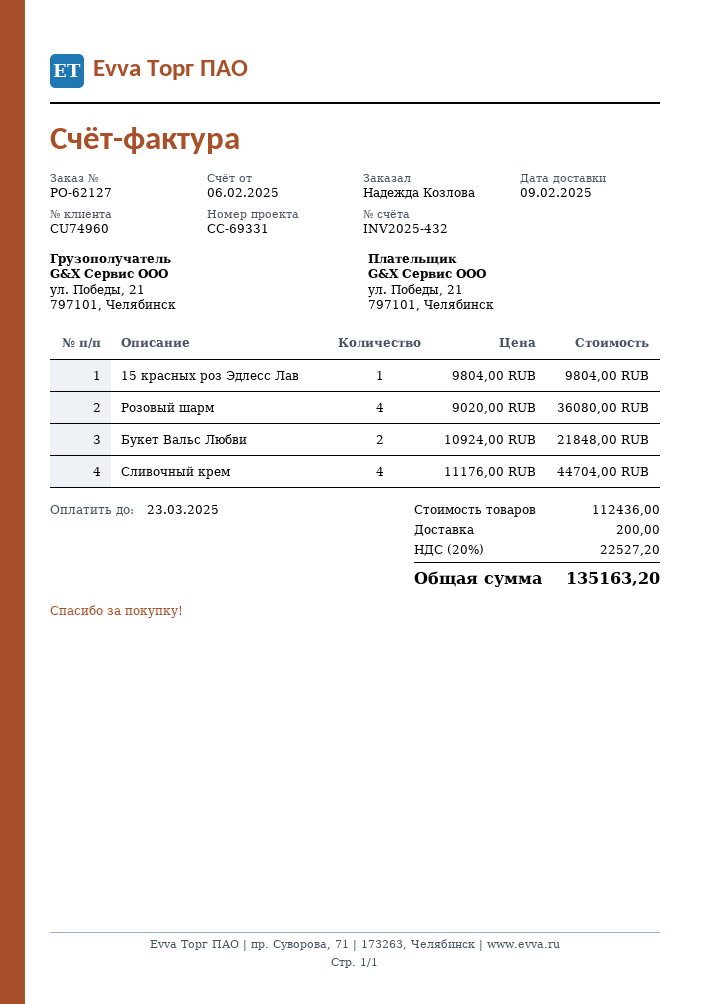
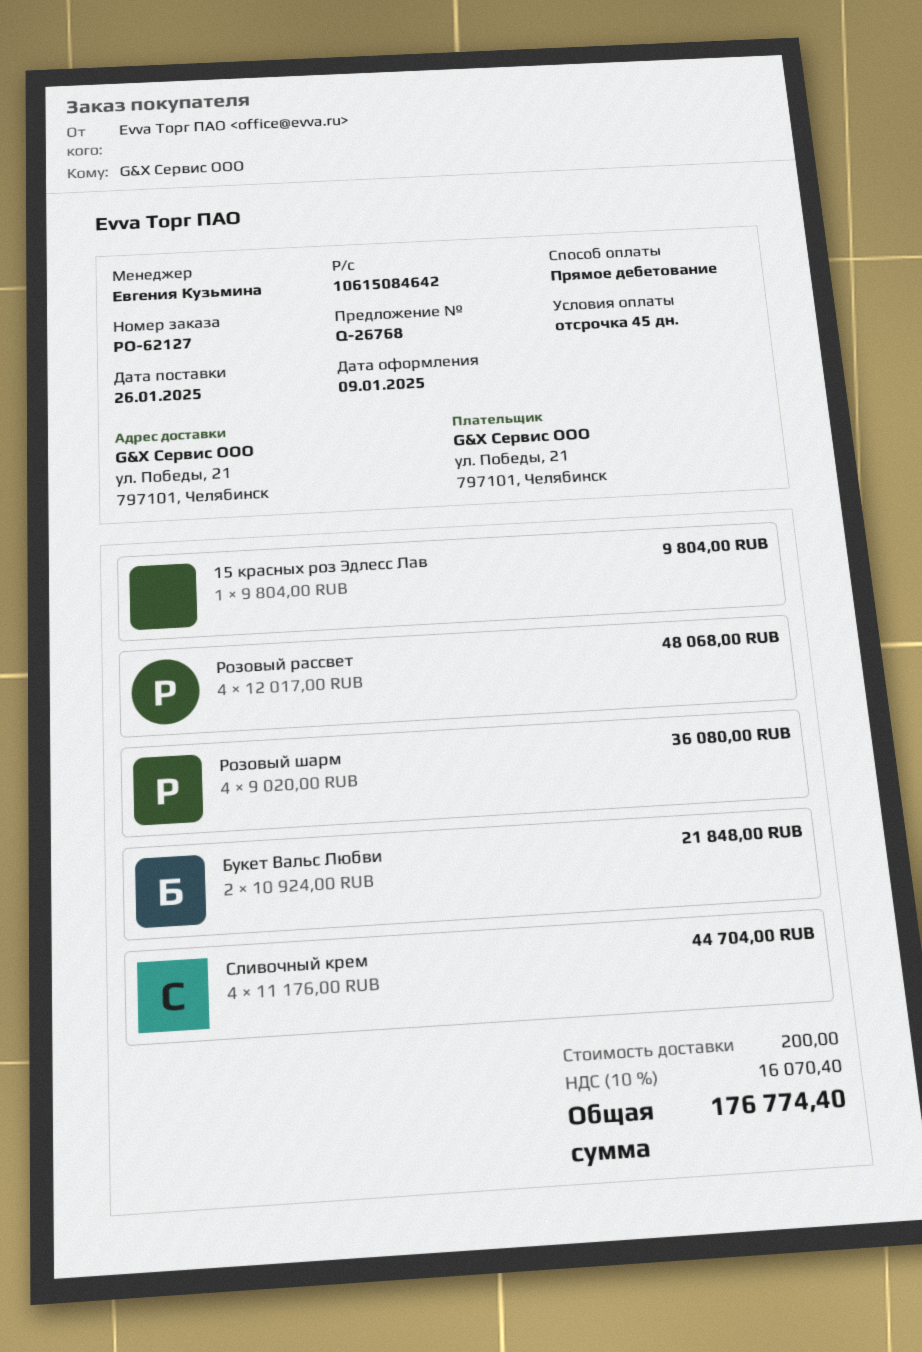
delivery date: 2025-02-09 -> 2025-01-26
Розовый рассвет: none -> 4 x 12017.00 = 48068.00
tax: 20% = 22527.20 -> 10% = 16070.40
total: 135163.20 -> 176774.40

